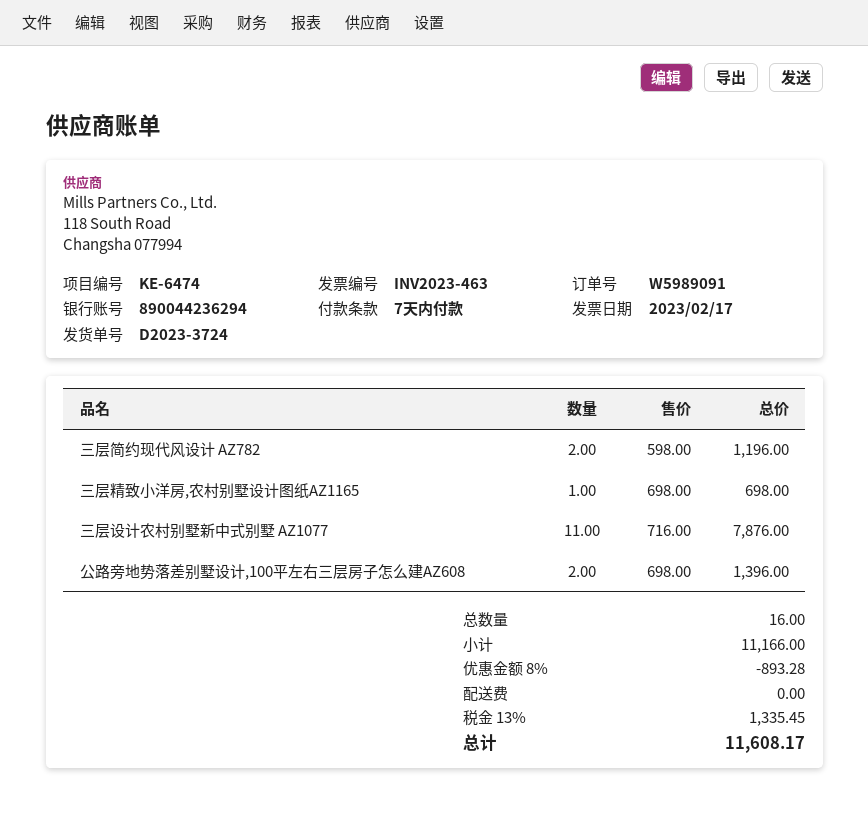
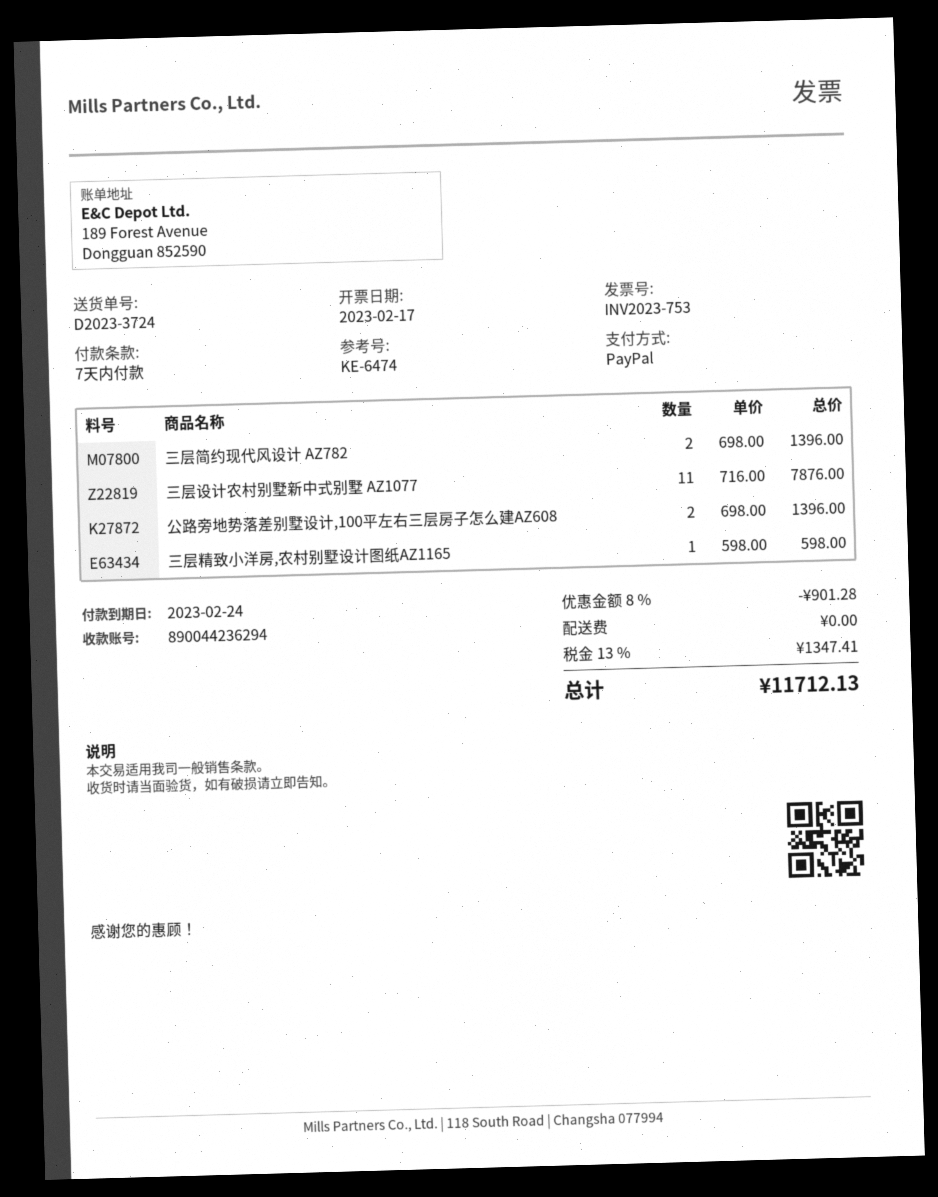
invoice number: INV2023-463 -> INV2023-753
三层简约现代风设计 AZ782: 2 x 598.00 = 1196.00 -> 2 x 698.00 = 1396.00
三层精致小洋房,农村别墅设计图纸AZ1165: 1 x 698.00 = 698.00 -> 1 x 598.00 = 598.00
discount: 8% = 893.28 -> 8% = 901.28
tax: 13% = 1335.45 -> 13% = 1347.41
total: 11608.17 -> 11712.13

